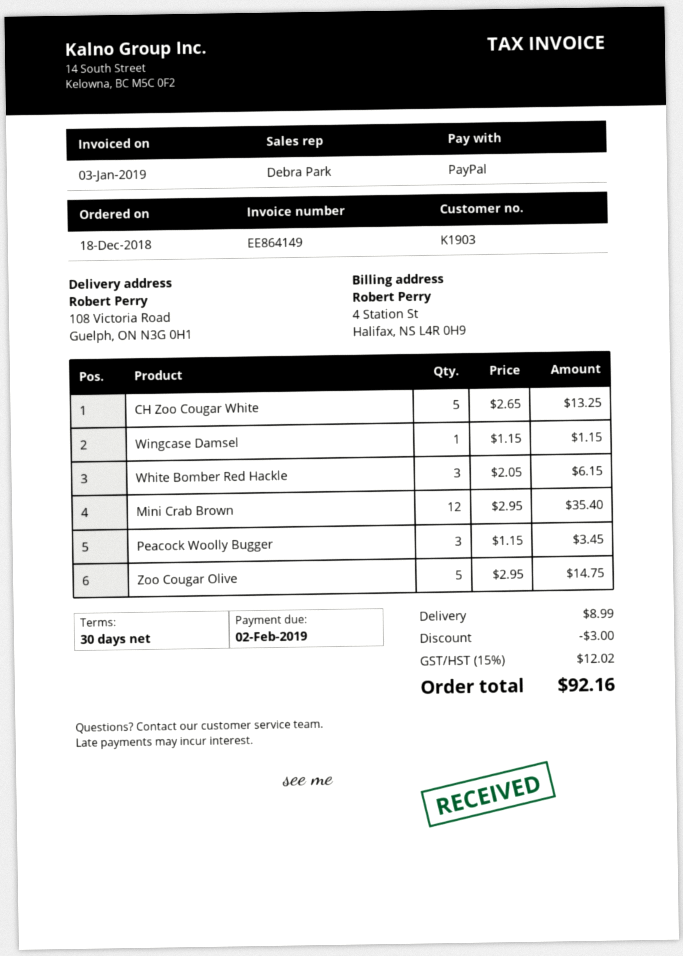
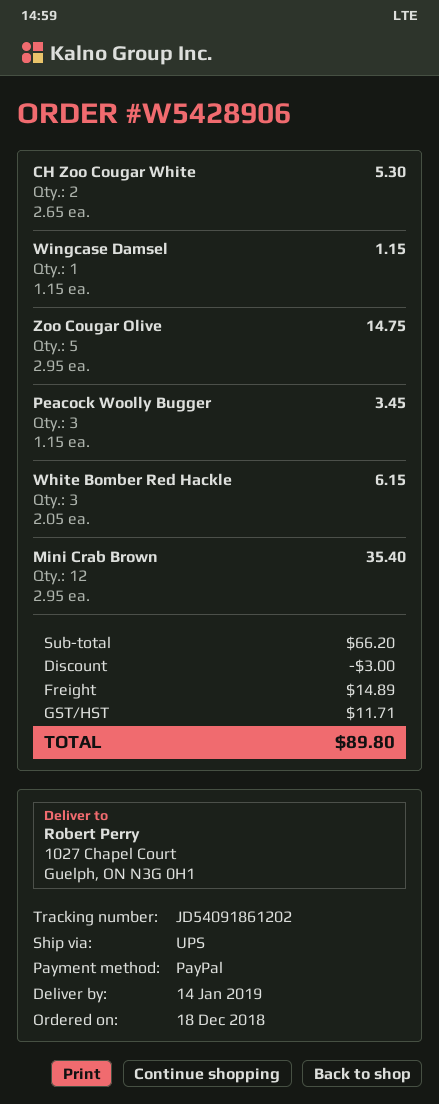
ship to: 108 Victoria Road, Guelph, ON N3G 0H1 -> 1027 Chapel Court, Guelph, ON N3G 0H1
CH Zoo Cougar White: 5 x 2.65 = 13.25 -> 2 x 2.65 = 5.30
shipping: 8.99 -> 14.89
tax: 12.02 -> 11.71
total: 92.16 -> 89.80

